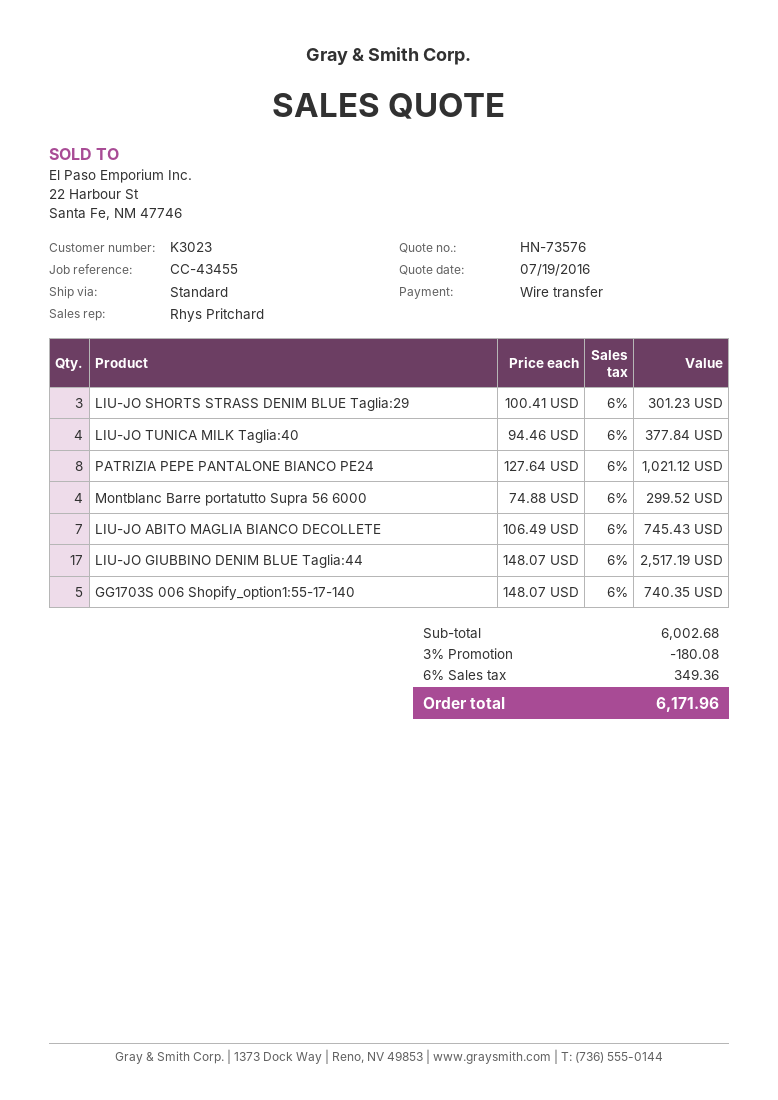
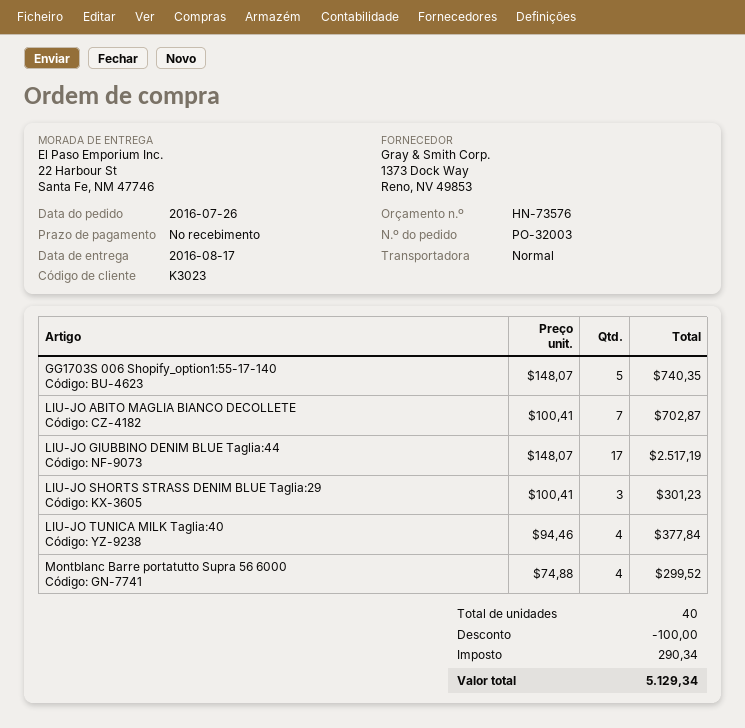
PATRIZIA PEPE PANTALONE BIANCO PE24: 8 x 127.64 = 1021.12 -> none
LIU-JO ABITO MAGLIA BIANCO DECOLLETE: 7 x 106.49 = 745.43 -> 7 x 100.41 = 702.87
discount: 180.08 -> 100.00
tax: 349.36 -> 290.34
total: 6171.96 -> 5129.34

